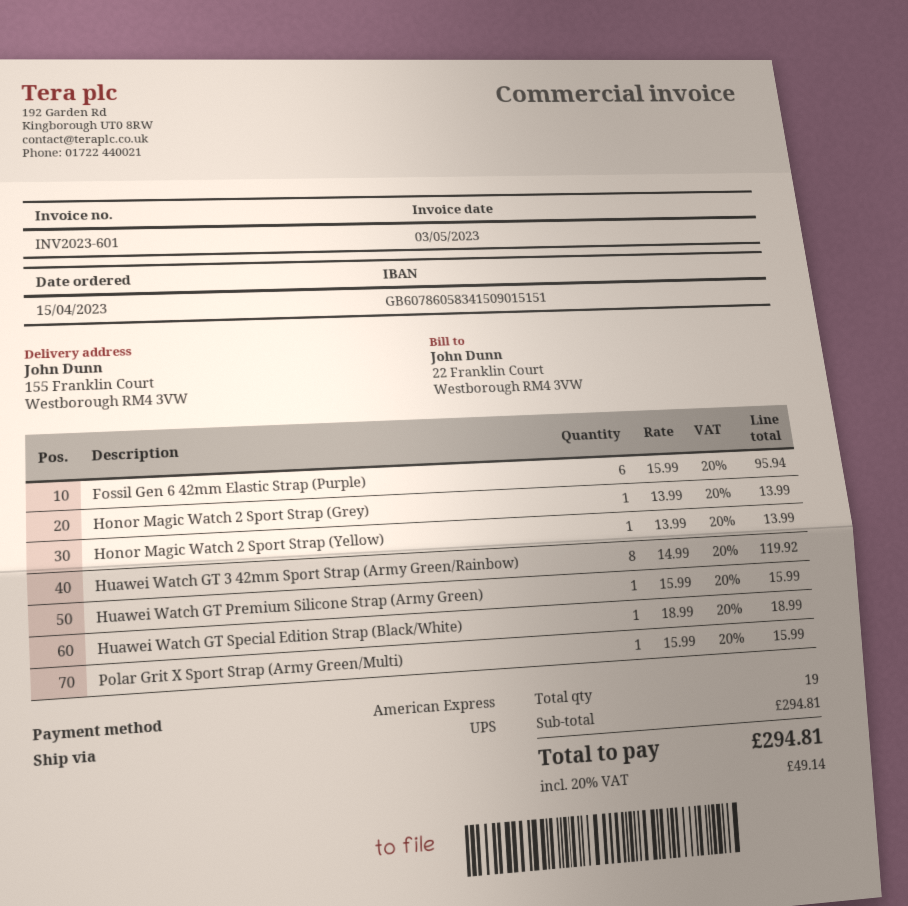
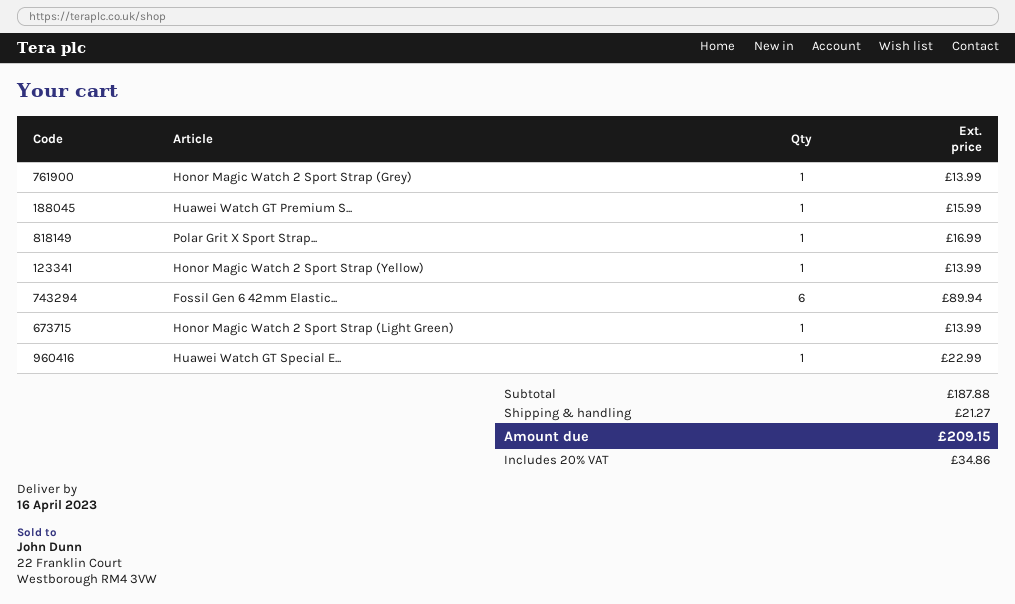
Fossil Gen 6 42mm Elastic Strap (Purple): 6 for 95.94 -> 6 for 89.94
Huawei Watch GT 3 42mm Sport Strap (Army Green/Rainbow): 8 for 119.92 -> none
Huawei Watch GT Special Edition Strap (Black/White): 1 for 18.99 -> 1 for 22.99
Polar Grit X Sport Strap (Army Green/Multi): 1 for 15.99 -> 1 for 16.99
Honor Magic Watch 2 Sport Strap (Light Green): none -> 1 for 13.99
subtotal: 294.81 -> 187.88
shipping: none -> 21.27
tax: 20% = 49.14 -> 20% = 34.86
total: 294.81 -> 209.15

